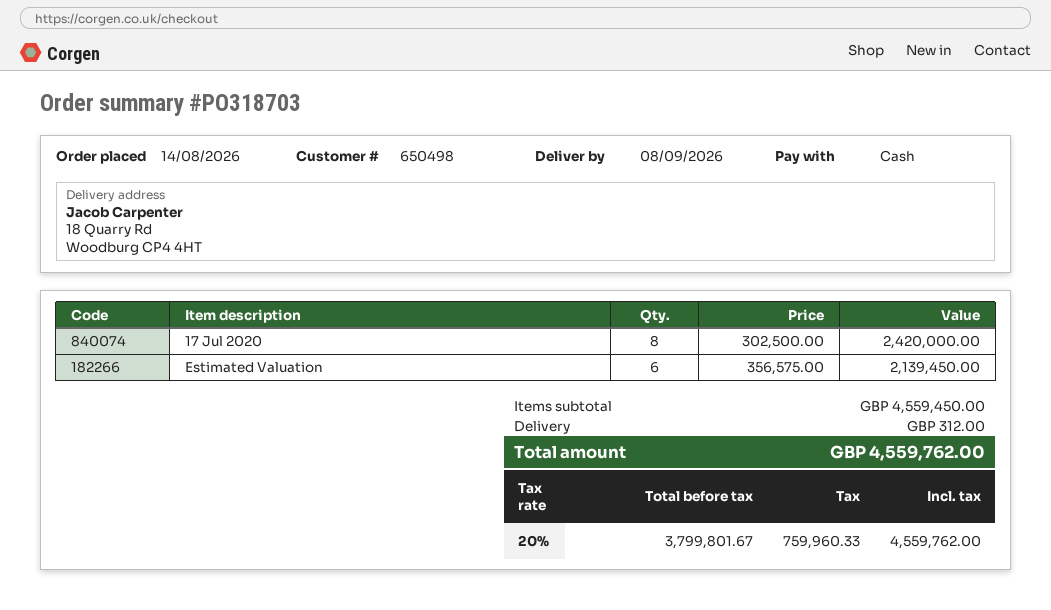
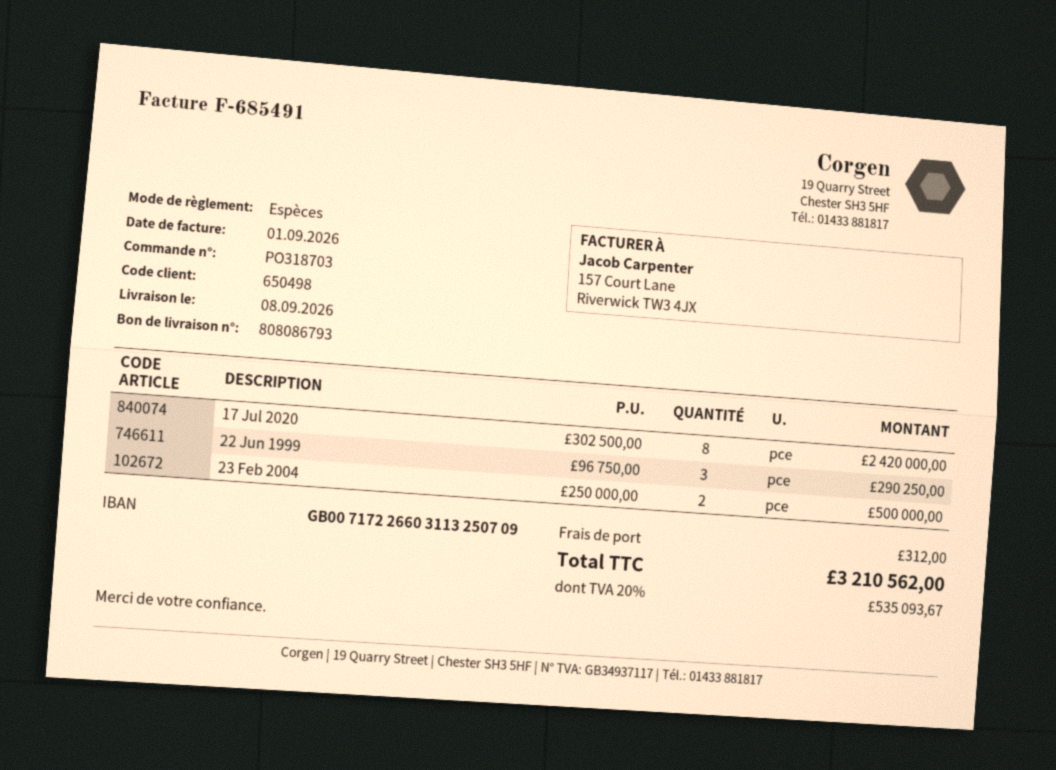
Estimated Valuation: 6 x 356575.00 = 2139450.00 -> none
22 Jun 1999: none -> 3 x 96750.00 = 290250.00
23 Feb 2004: none -> 2 x 250000.00 = 500000.00
tax: 20% = 759960.33 -> 20% = 535093.67
total: 4559762.00 -> 3210562.00

